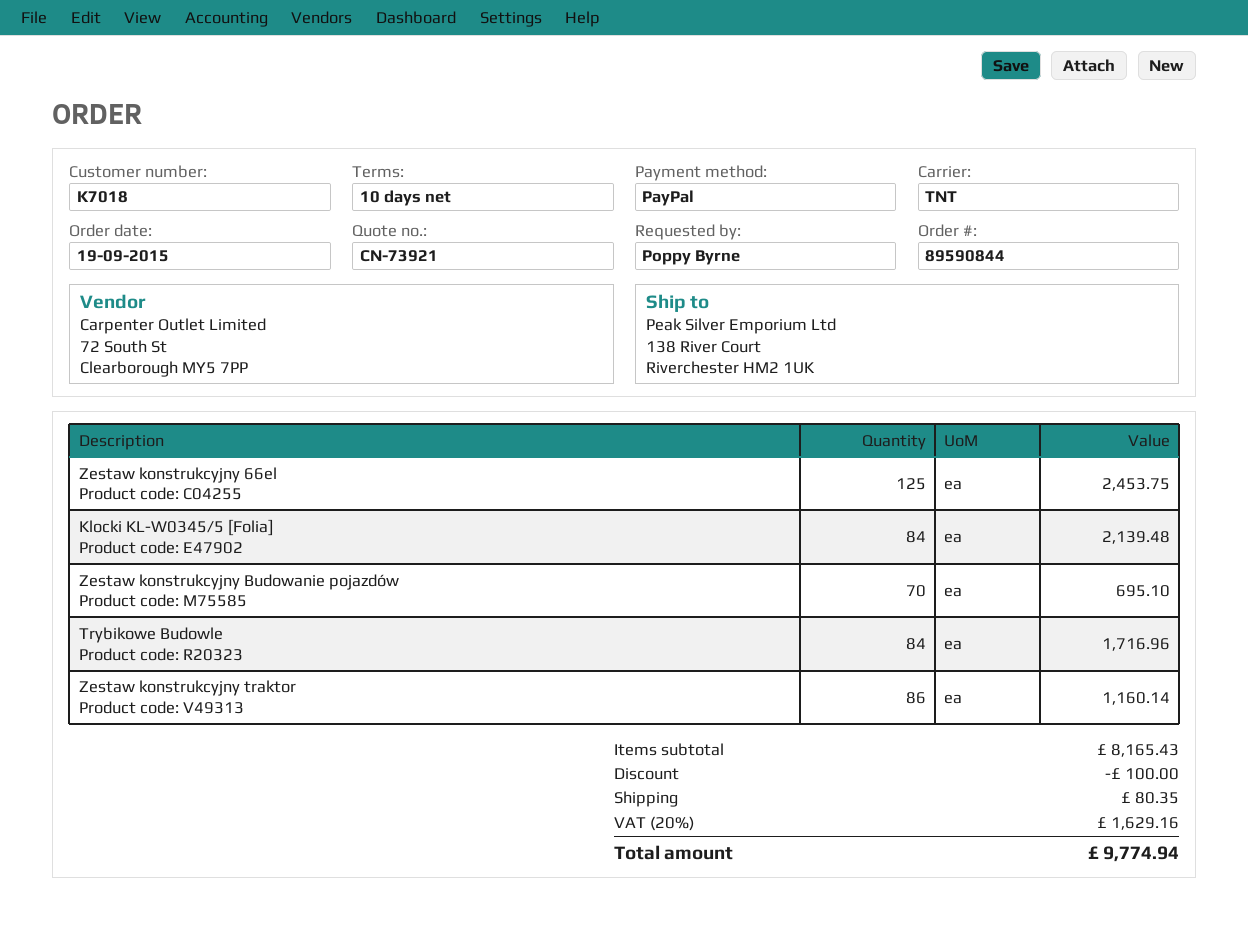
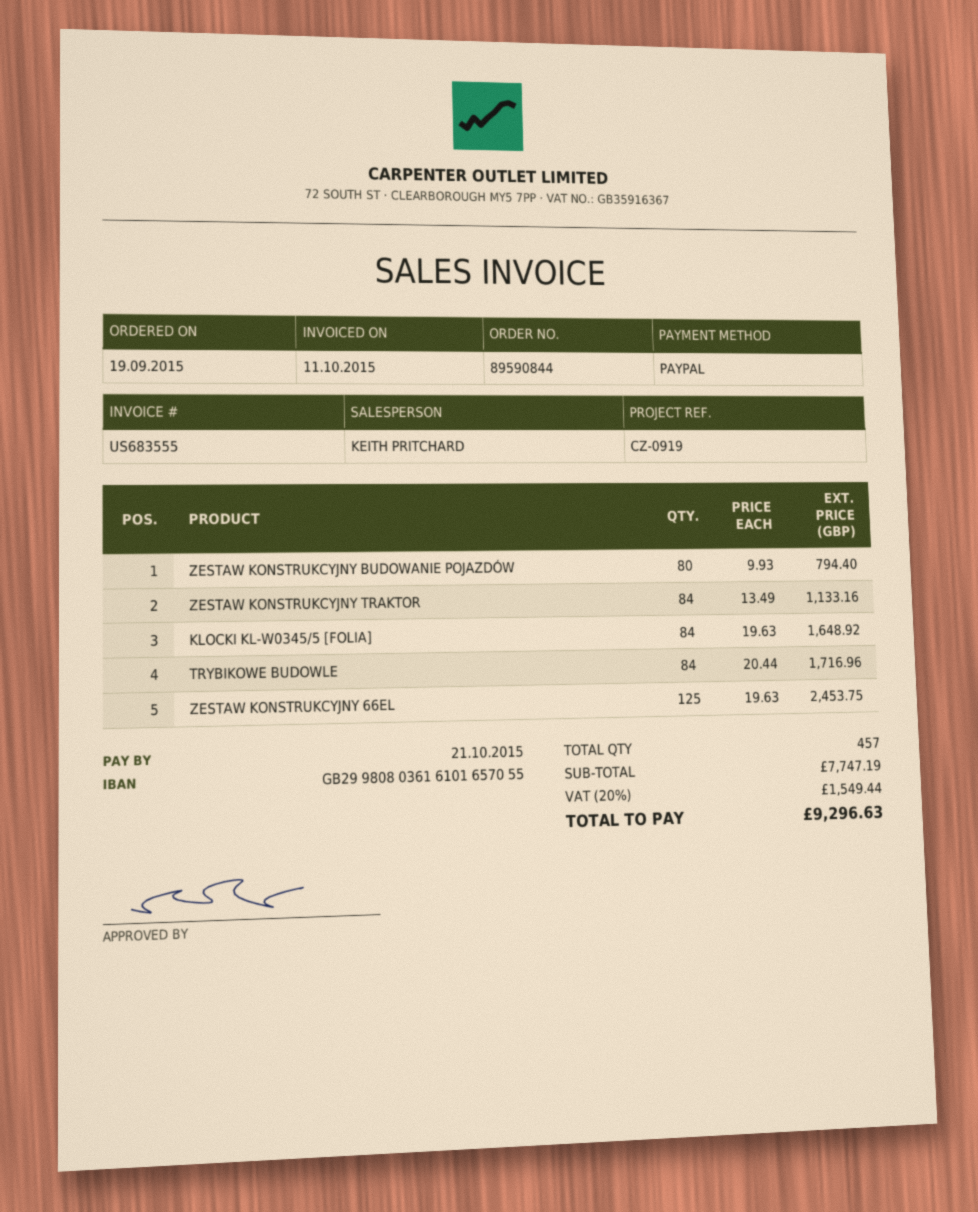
Klocki KL-W0345/5 [Folia]: 84 for 2139.48 -> 84 for 1648.92
Zestaw konstrukcyjny Budowanie pojazdów: 70 for 695.10 -> 80 for 794.40
Zestaw konstrukcyjny traktor: 86 for 1160.14 -> 84 for 1133.16
subtotal: 8165.43 -> 7747.19
discount: 100.00 -> none
shipping: 80.35 -> none
tax: 20% = 1629.16 -> 20% = 1549.44
total: 9774.94 -> 9296.63

